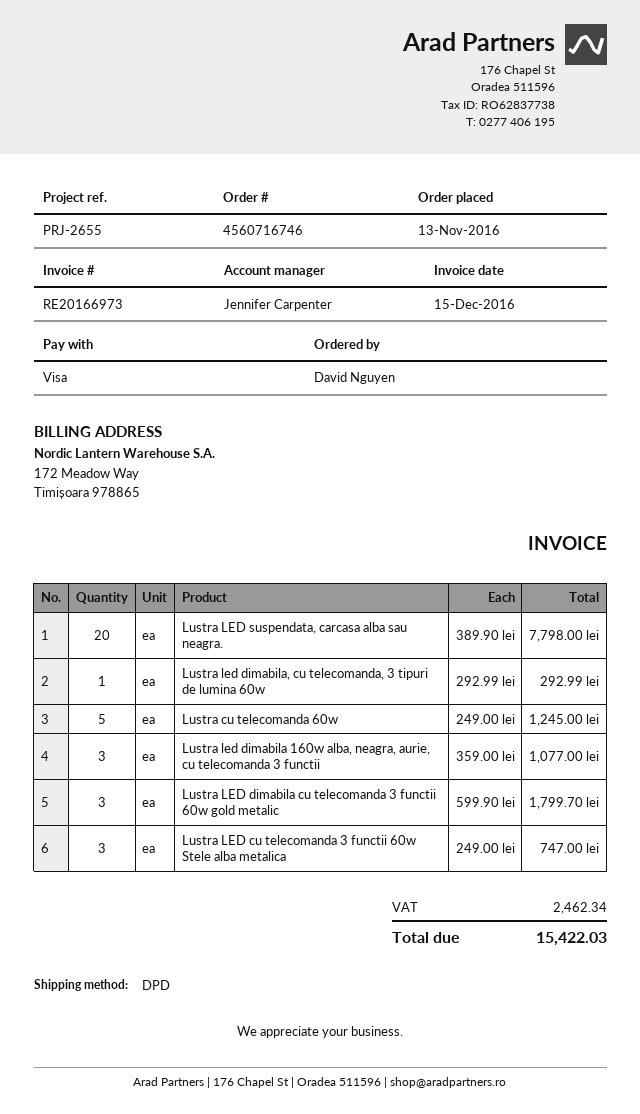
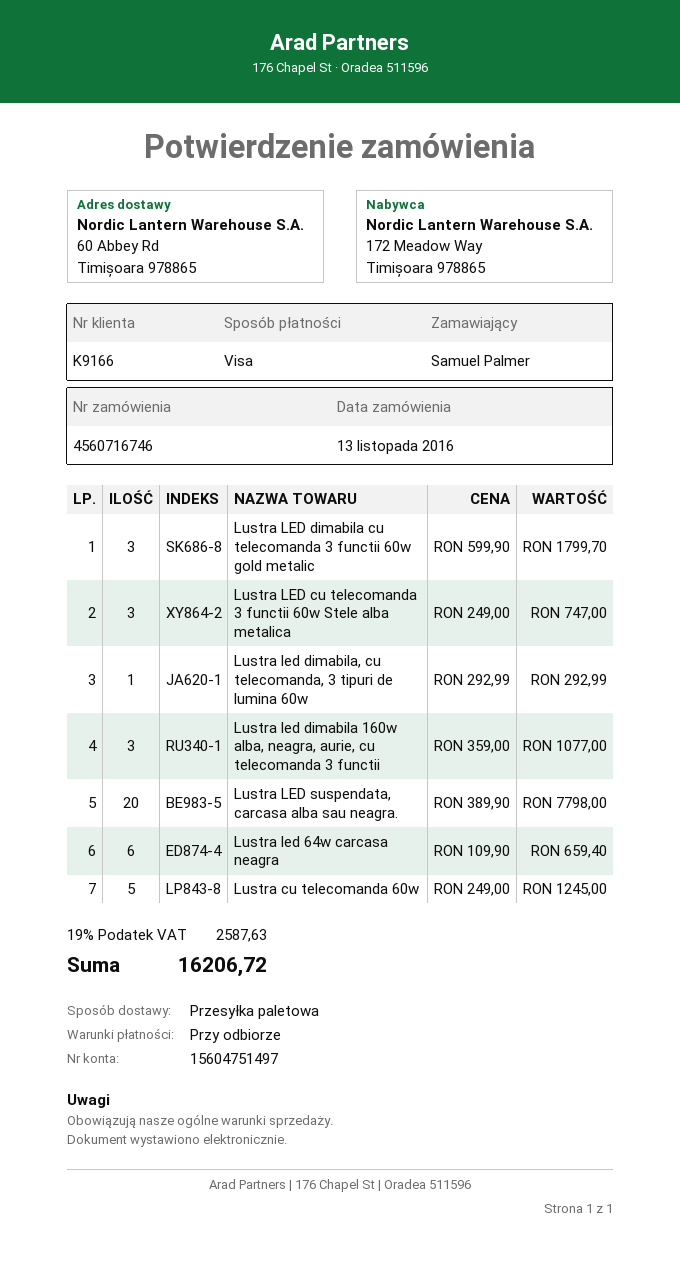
ordered by: David Nguyen -> Samuel Palmer
shipping method: DPD -> pallet freight
Lustra led 64w carcasa neagra: none -> 6 x 109.90 = 659.40
tax: 2462.34 -> 2587.63
total: 15422.03 -> 16206.72

